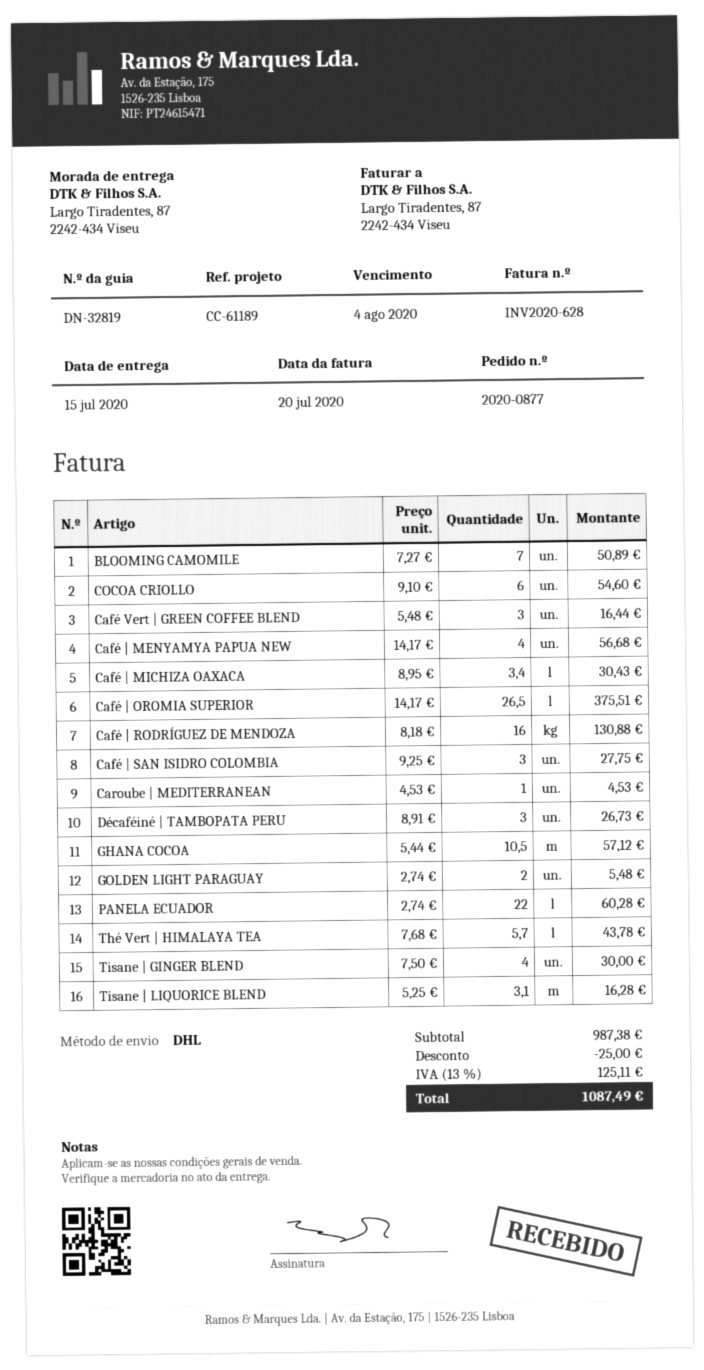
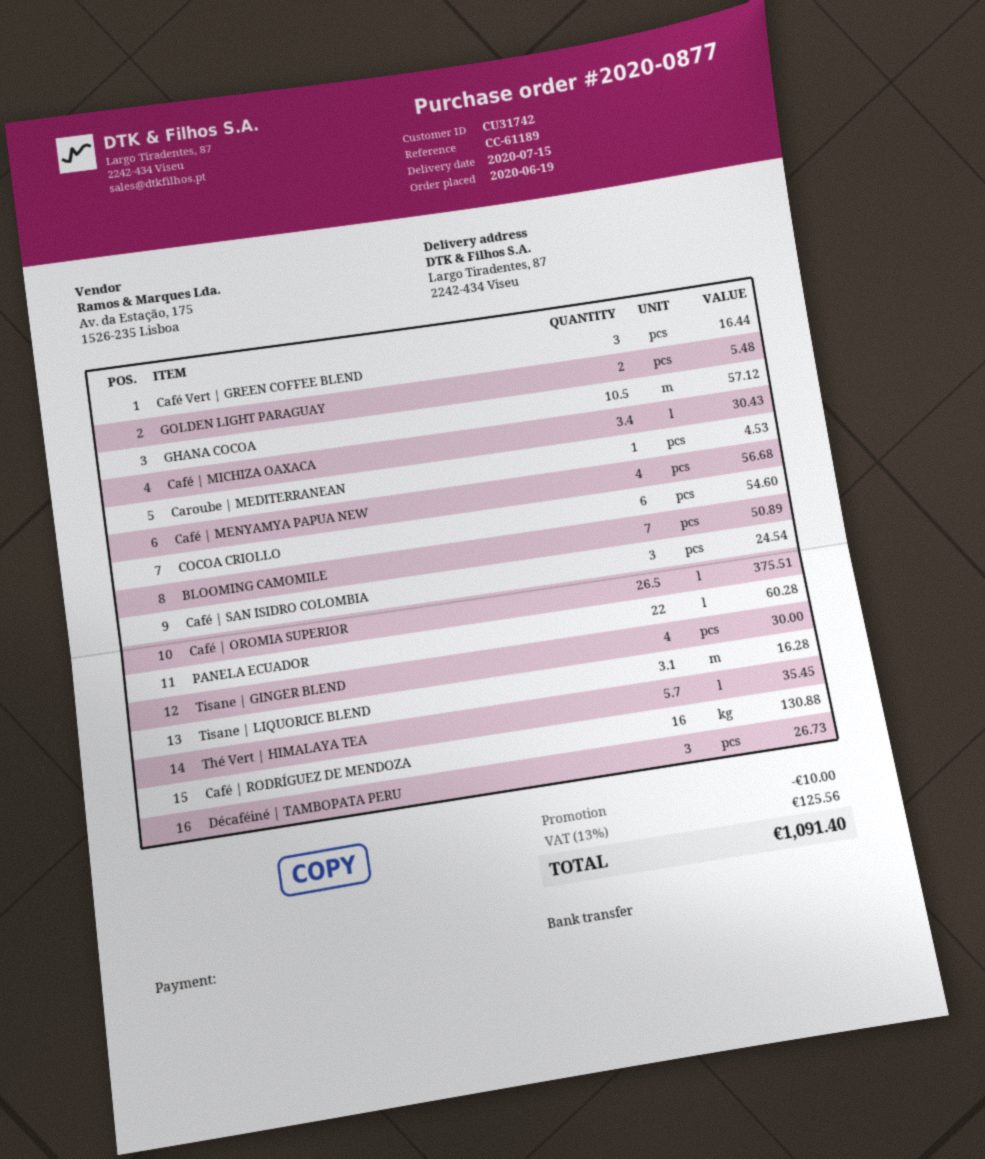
Café | SAN ISIDRO COLOMBIA: 3 for 27.75 -> 3 for 24.54
Thé Vert | HIMALAYA TEA: 5.7 for 43.78 -> 5.7 for 35.45
discount: 25.00 -> 10.00
tax: 13% = 125.11 -> 13% = 125.56
total: 1087.49 -> 1091.40

